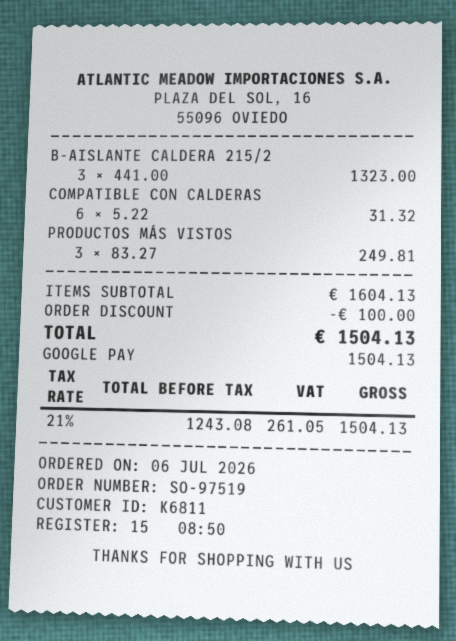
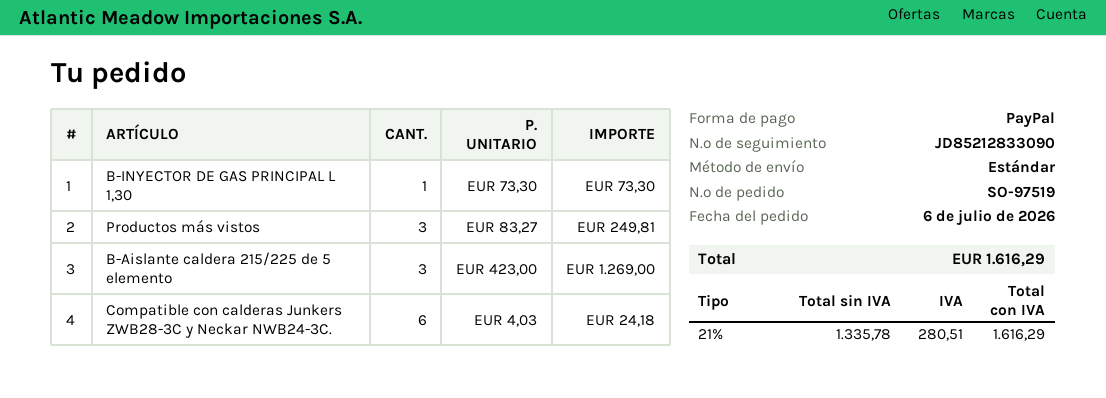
payment method: Google Pay -> PayPal
B-AISLANTE CALDERA 215/2: 3 x 441.00 = 1323.00 -> 3 x 423.00 = 1269.00
COMPATIBLE CON CALDERAS: 6 x 5.22 = 31.32 -> 6 x 4.03 = 24.18
B-INYECTOR DE GAS PRINCIPAL L 1,30: none -> 1 x 73.30 = 73.30
discount: 100.00 -> none
net: 1243.08 -> 1335.78
tax: 21% = 261.05 -> 21% = 280.51
total: 1504.13 -> 1616.29

